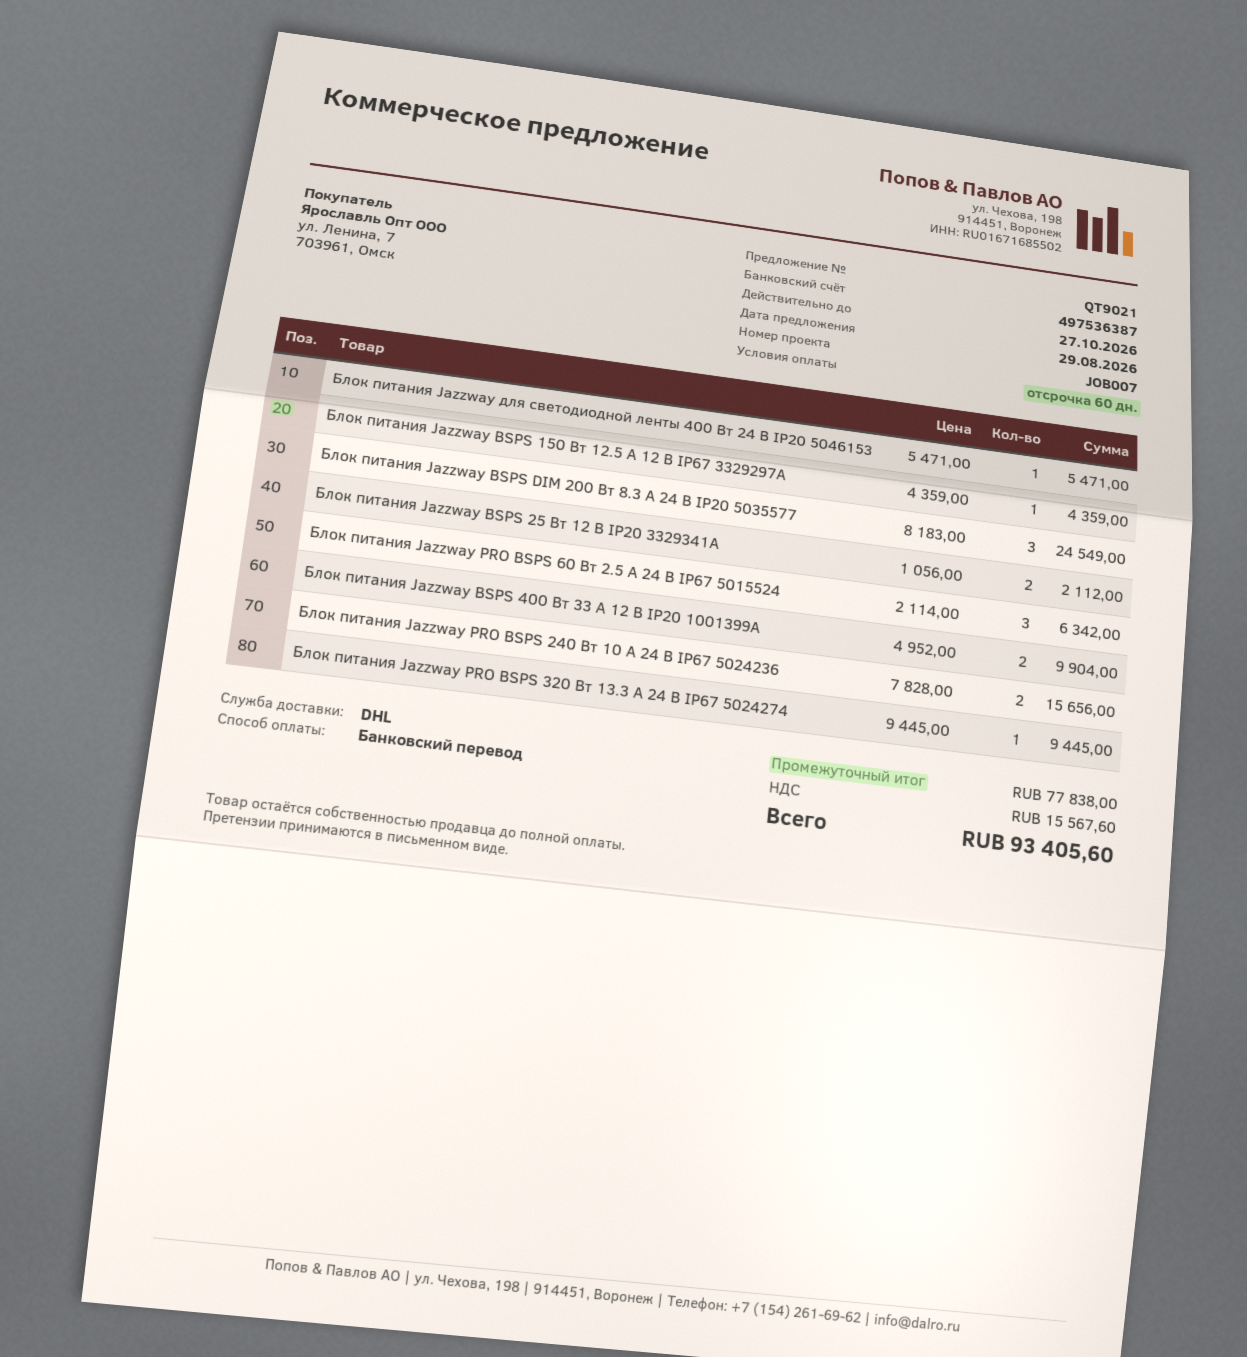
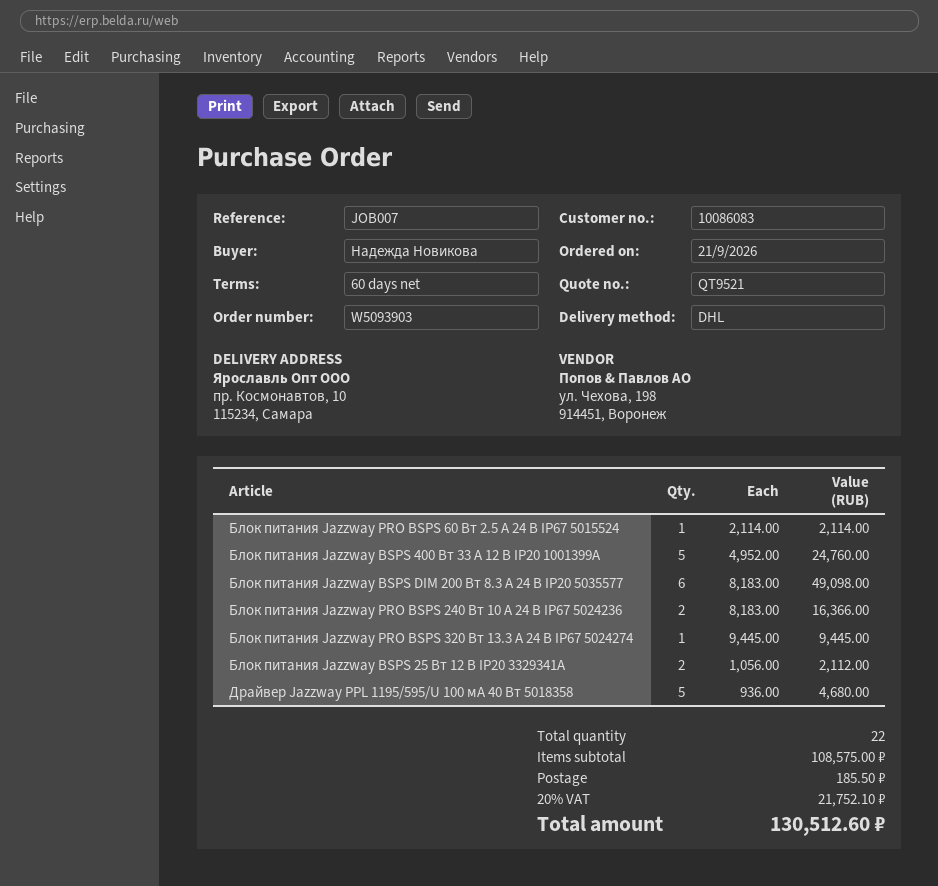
quote number: QT9021 -> QT9521
Блок питания Jazzway для светодиодной ленты 400 Вт 24 В IP20 5046153: 1 x 5471.00 = 5471.00 -> none
Блок питания Jazzway BSPS 150 Вт 12.5 А 12 В IP67 3329297A: 1 x 4359.00 = 4359.00 -> none
Блок питания Jazzway BSPS DIM 200 Вт 8.3 А 24 В IP20 5035577: 3 x 8183.00 = 24549.00 -> 6 x 8183.00 = 49098.00
Блок питания Jazzway PRO BSPS 60 Вт 2.5 А 24 В IP67 5015524: 3 x 2114.00 = 6342.00 -> 1 x 2114.00 = 2114.00
Блок питания Jazzway BSPS 400 Вт 33 А 12 В IP20 1001399A: 2 x 4952.00 = 9904.00 -> 5 x 4952.00 = 24760.00
Блок питания Jazzway PRO BSPS 240 Вт 10 А 24 В IP67 5024236: 2 x 7828.00 = 15656.00 -> 2 x 8183.00 = 16366.00
Драйвер Jazzway PPL 1195/595/U 100 мА 40 Вт 5018358: none -> 5 x 936.00 = 4680.00
subtotal: 77838.00 -> 108575.00
shipping: none -> 185.50
tax: 15567.60 -> 21752.10
total: 93405.60 -> 130512.60

